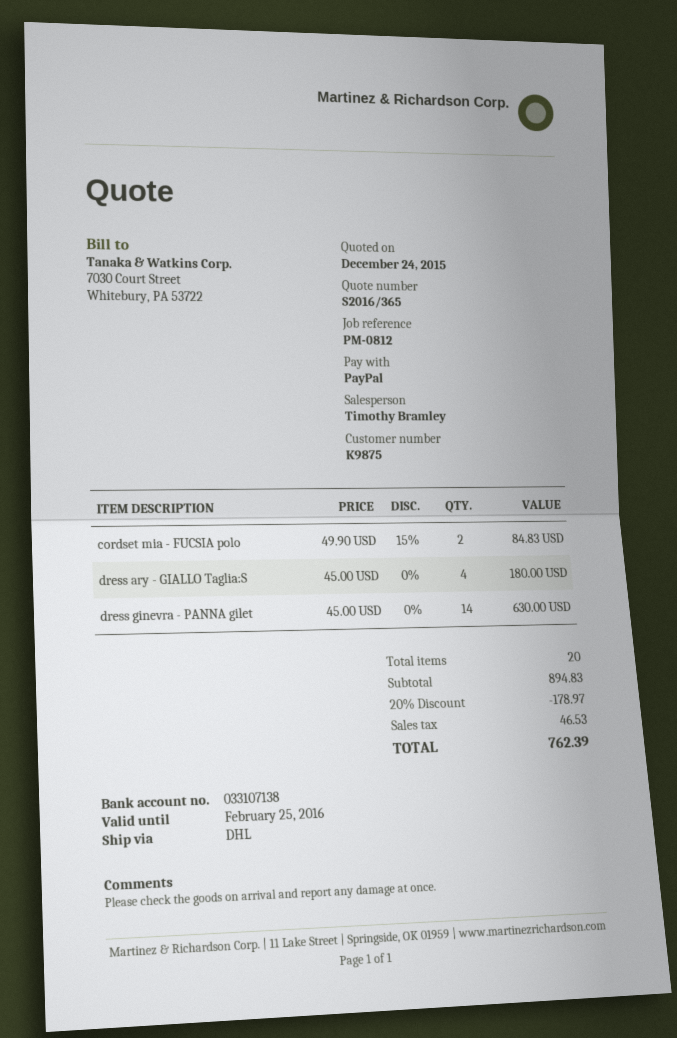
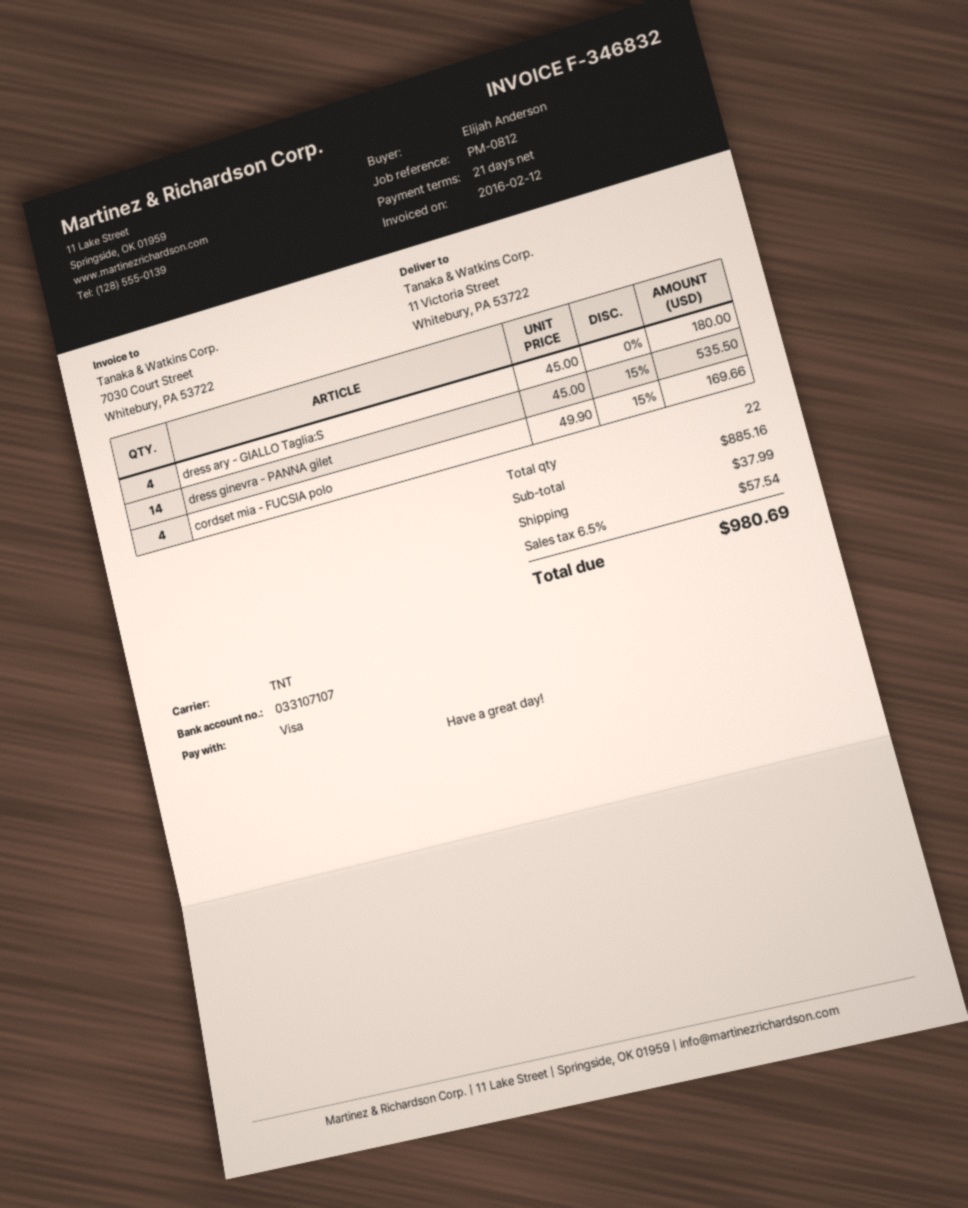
payment method: PayPal -> Visa
bank account: 033107138 -> 033107107
shipping method: DHL -> TNT
cordset mia - FUCSIA polo: 2 x 49.90 - 15% = 84.83 -> 4 x 49.90 - 15% = 169.66
dress ginevra - PANNA gilet: 14 x 45.00 = 630.00 -> 14 x 45.00 - 15% = 535.50
total quantity: 20 -> 22
subtotal: 894.83 -> 885.16
discount: 20% = 178.97 -> none
shipping: none -> 37.99
tax: 46.53 -> 57.54
total: 762.39 -> 980.69

